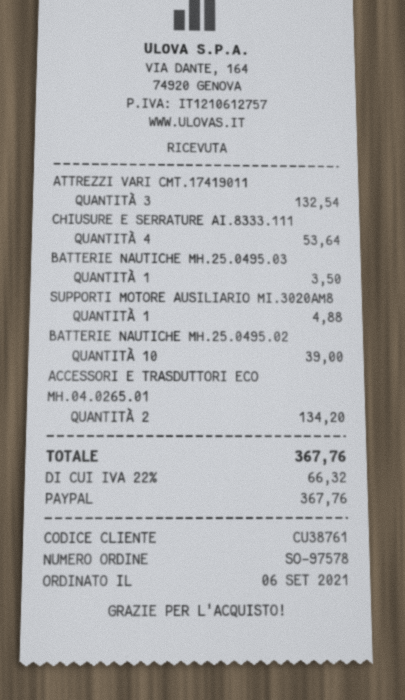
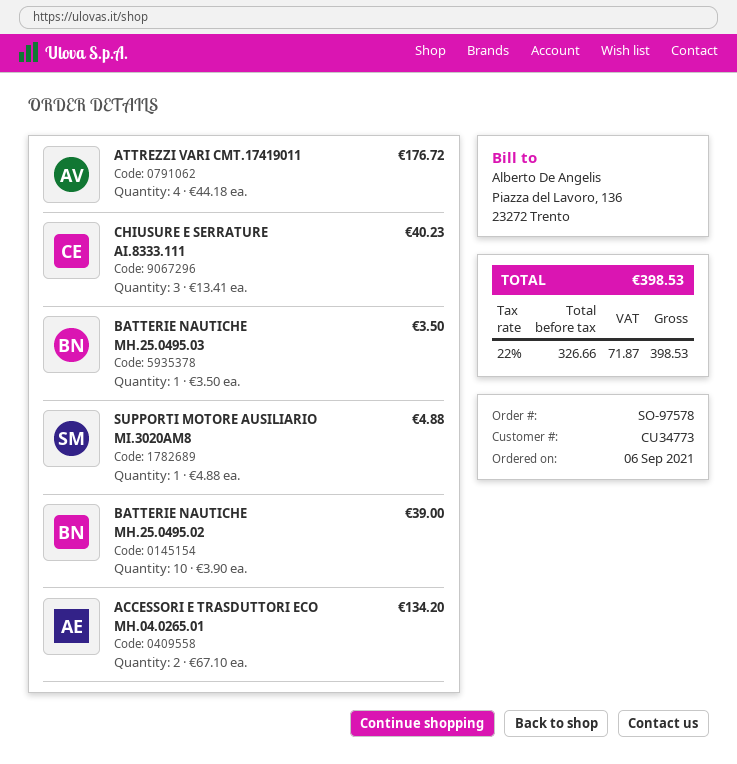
customer number: CU38761 -> CU34773
ATTREZZI VARI CMT.17419011: 3 for 132.54 -> 4 for 176.72
CHIUSURE E SERRATURE AI.8333.111: 4 for 53.64 -> 3 for 40.23
tax: 22% = 66.32 -> 22% = 71.87
total: 367.76 -> 398.53

